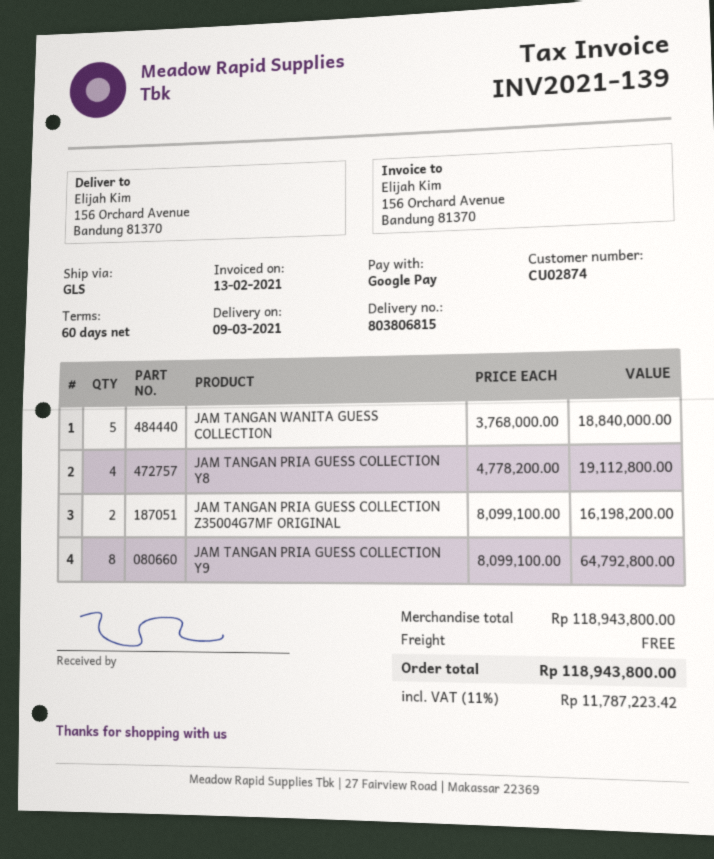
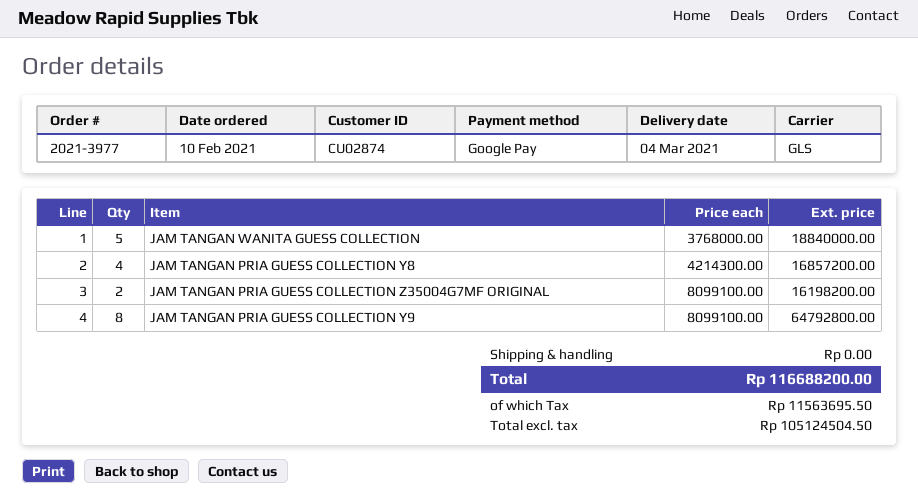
delivery date: 2021-03-09 -> 2021-03-04
JAM TANGAN PRIA GUESS COLLECTION Y8: 4 x 4778200.00 = 19112800.00 -> 4 x 4214300.00 = 16857200.00
tax: 11787223.42 -> 11563695.50
total: 118943800.00 -> 116688200.00

